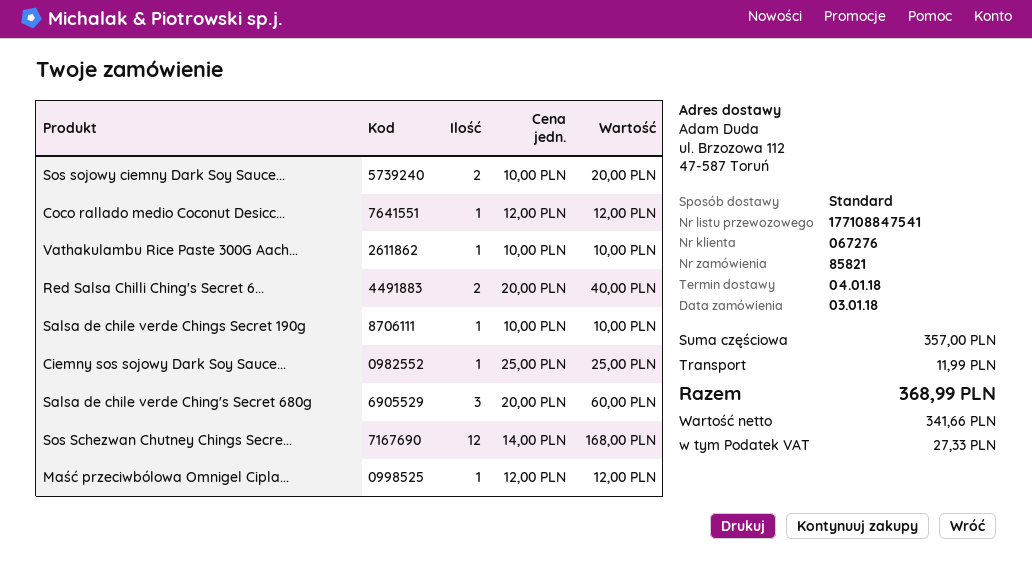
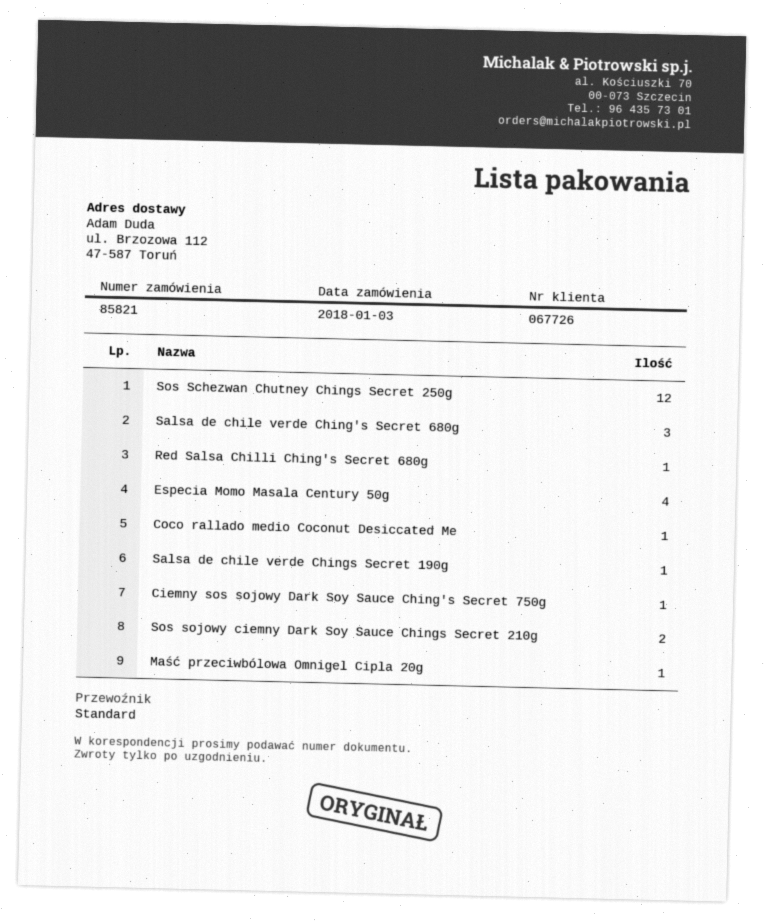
customer number: 067276 -> 067726
Vathakulambu Rice Paste 300G Aach...: 1 -> none
Red Salsa Chilli Ching's Secret 6...: 2 -> 1
Especia Momo Masala Century 50g: none -> 4

